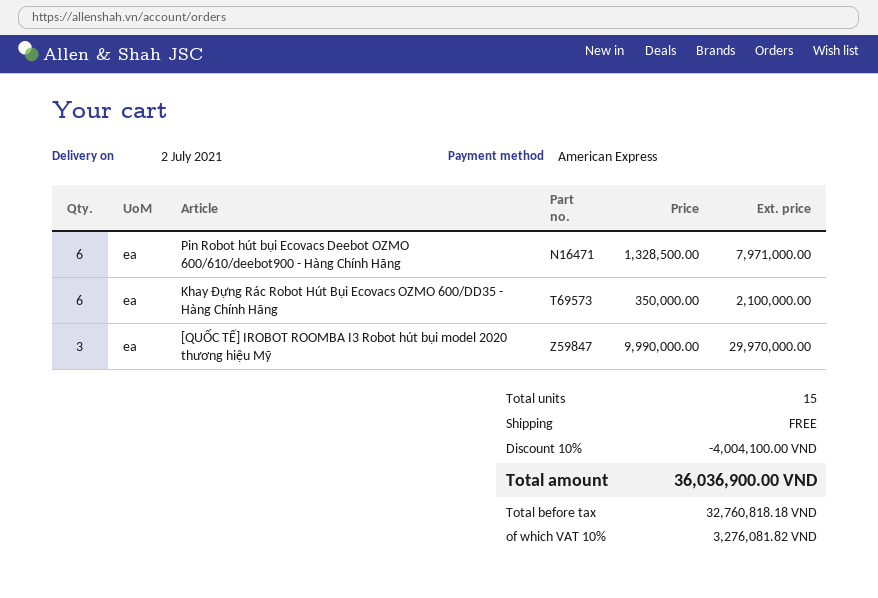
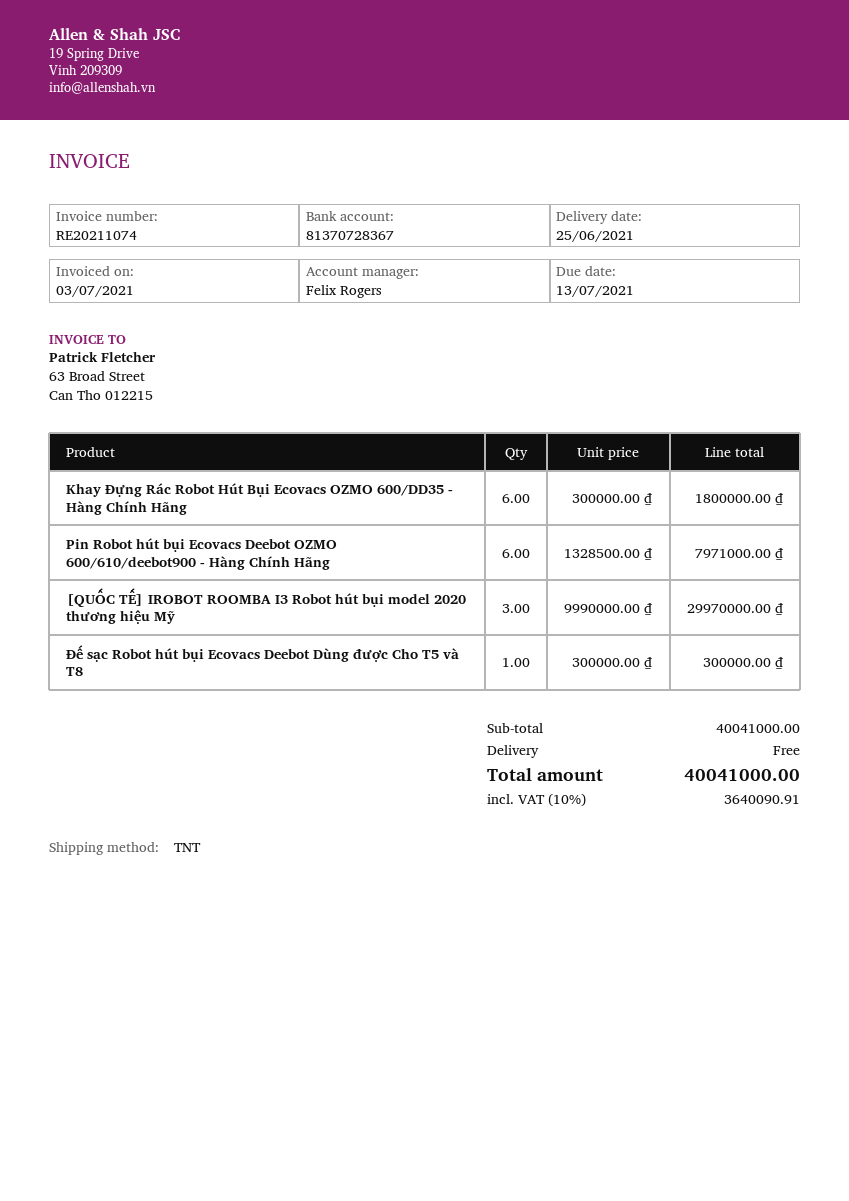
delivery date: 2021-07-02 -> 2021-06-25
Khay Đựng Rác Robot Hút Bụi Ecovacs OZMO 600/DD35 - Hàng Chính Hãng: 6 x 350000.00 = 2100000.00 -> 6 x 300000.00 = 1800000.00
Đế sạc Robot hút bụi Ecovacs Deebot Dùng được Cho T5 và T8: none -> 1 x 300000.00 = 300000.00
discount: 10% = 4004100.00 -> none
tax: 10% = 3276081.82 -> 10% = 3640090.91
total: 36036900.00 -> 40041000.00

